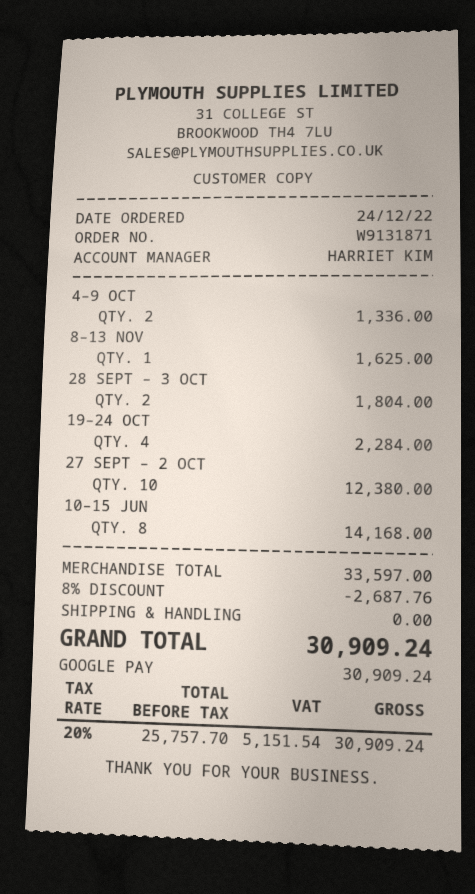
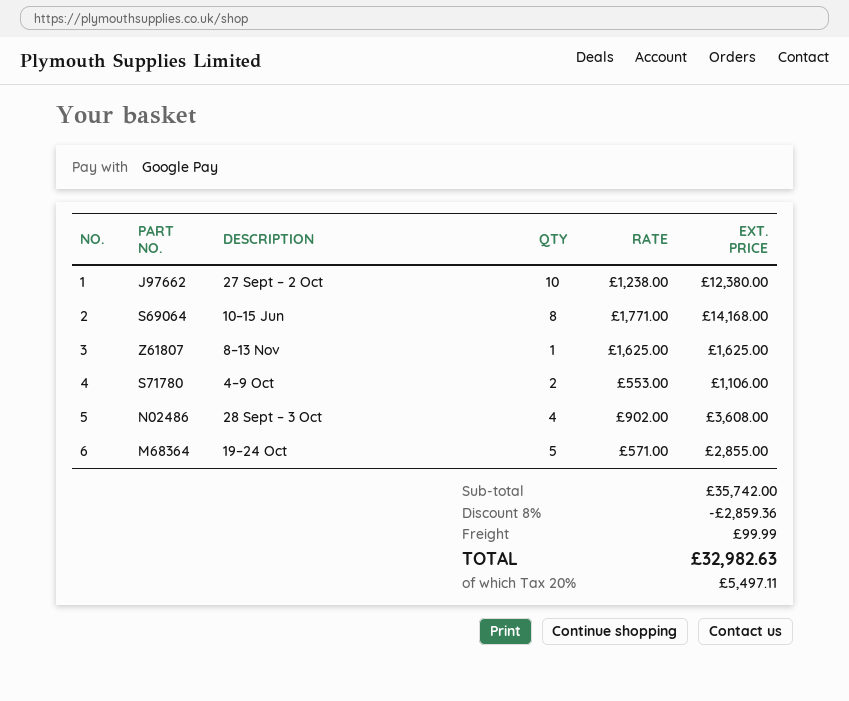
4–9 OCT: 2 for 1336.00 -> 2 for 1106.00
28 SEPT – 3 OCT: 2 for 1804.00 -> 4 for 3608.00
19–24 OCT: 4 for 2284.00 -> 5 for 2855.00
subtotal: 33597.00 -> 35742.00
discount: 8% = 2687.76 -> 8% = 2859.36
shipping: 0.00 -> 99.99
tax: 20% = 5151.54 -> 20% = 5497.11
total: 30909.24 -> 32982.63

